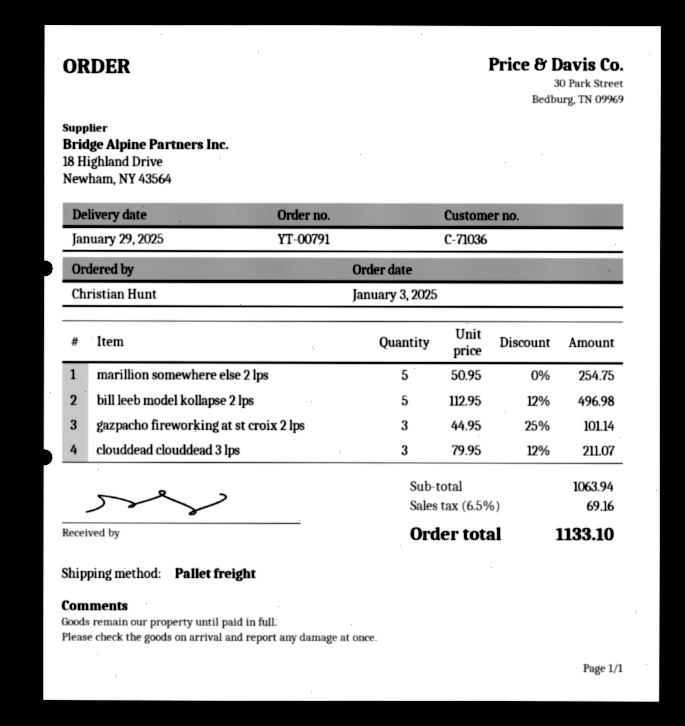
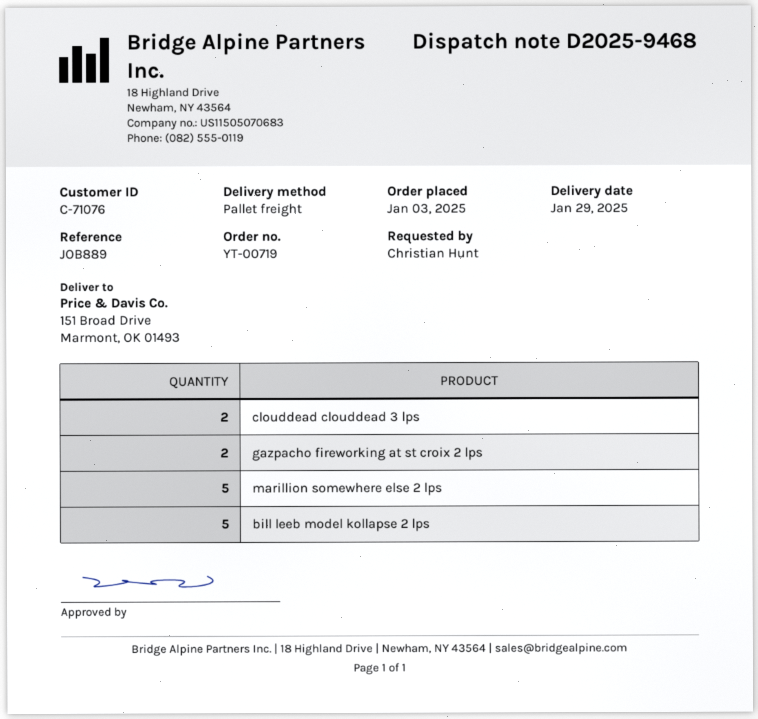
order number: YT-00791 -> YT-00719
customer number: C-71036 -> C-71076
gazpacho fireworking at st croix 2 lps: 3 -> 2
clouddead clouddead 3 lps: 3 -> 2

